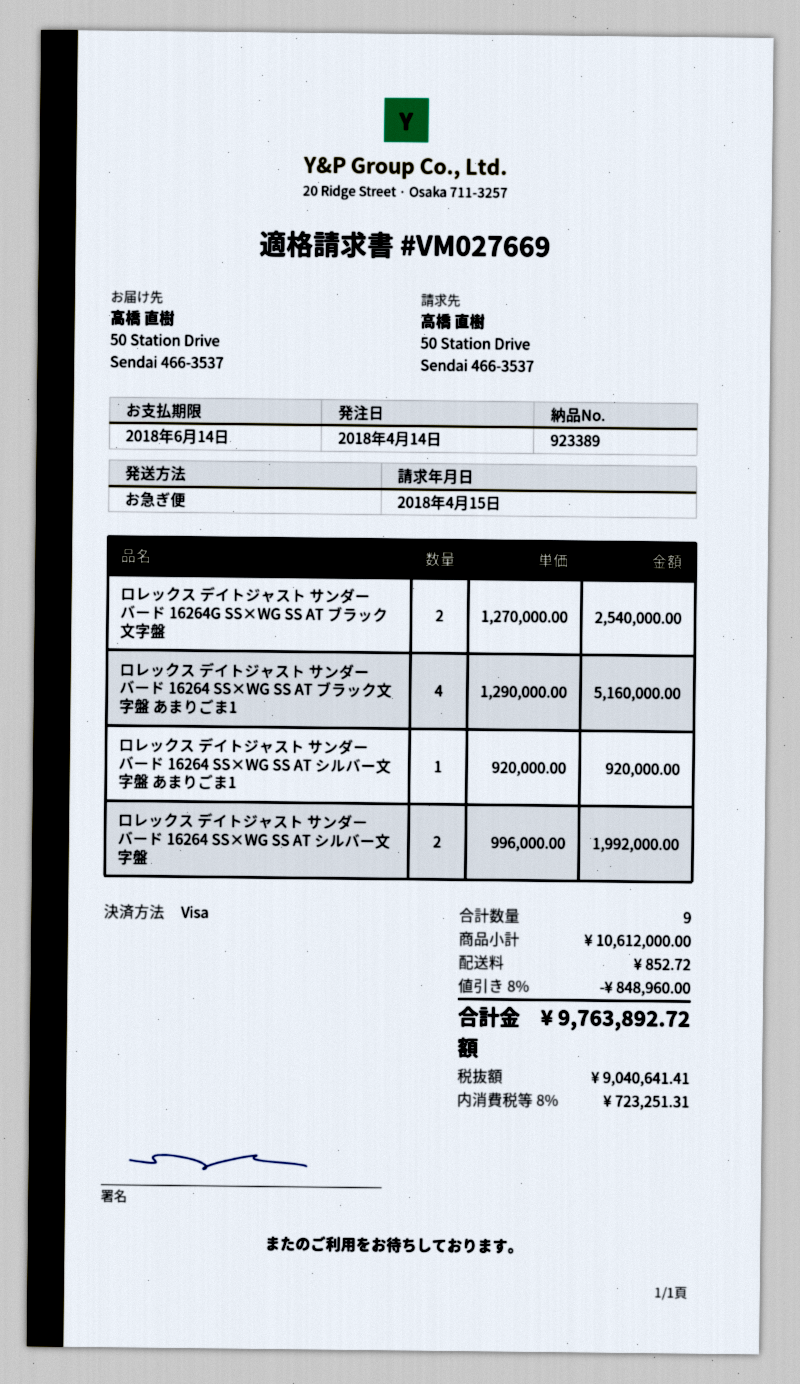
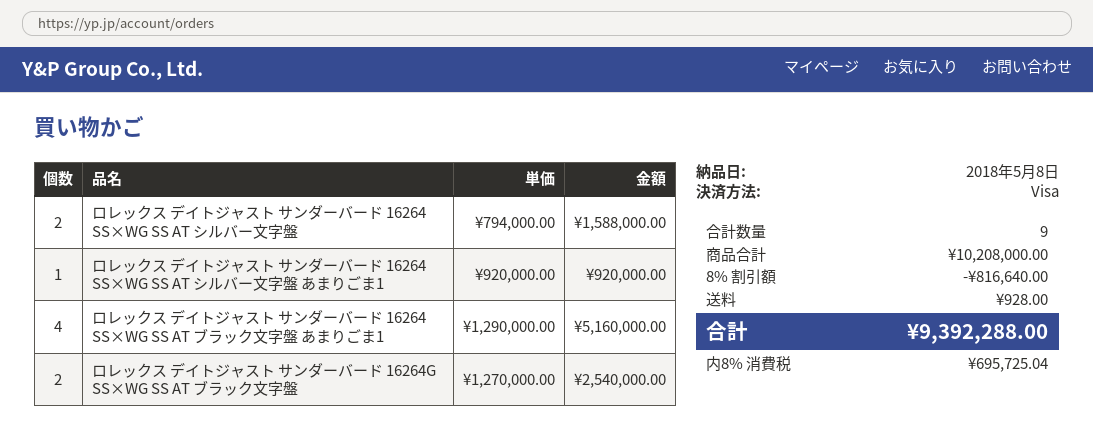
ロレックス デイトジャスト サンダーバード 16264 SS×WG SS AT シルバー文字盤: 2 x 996000.00 = 1992000.00 -> 2 x 794000.00 = 1588000.00
subtotal: 10612000.00 -> 10208000.00
discount: 8% = 848960.00 -> 8% = 816640.00
shipping: 852.72 -> 928.00
tax: 8% = 723251.31 -> 8% = 695725.04
total: 9763892.72 -> 9392288.00

